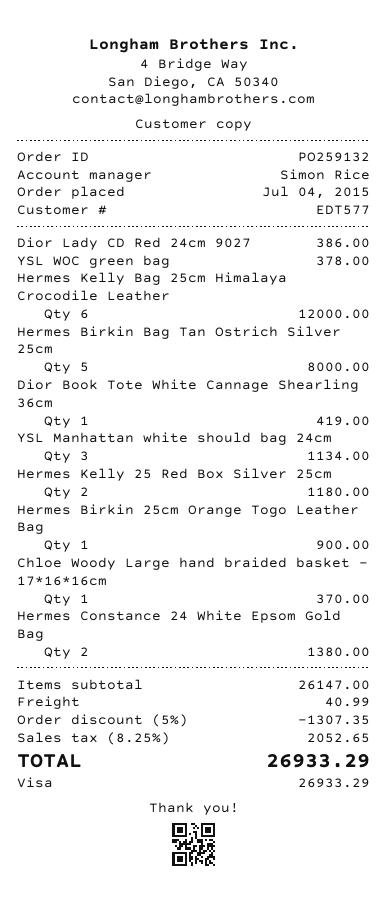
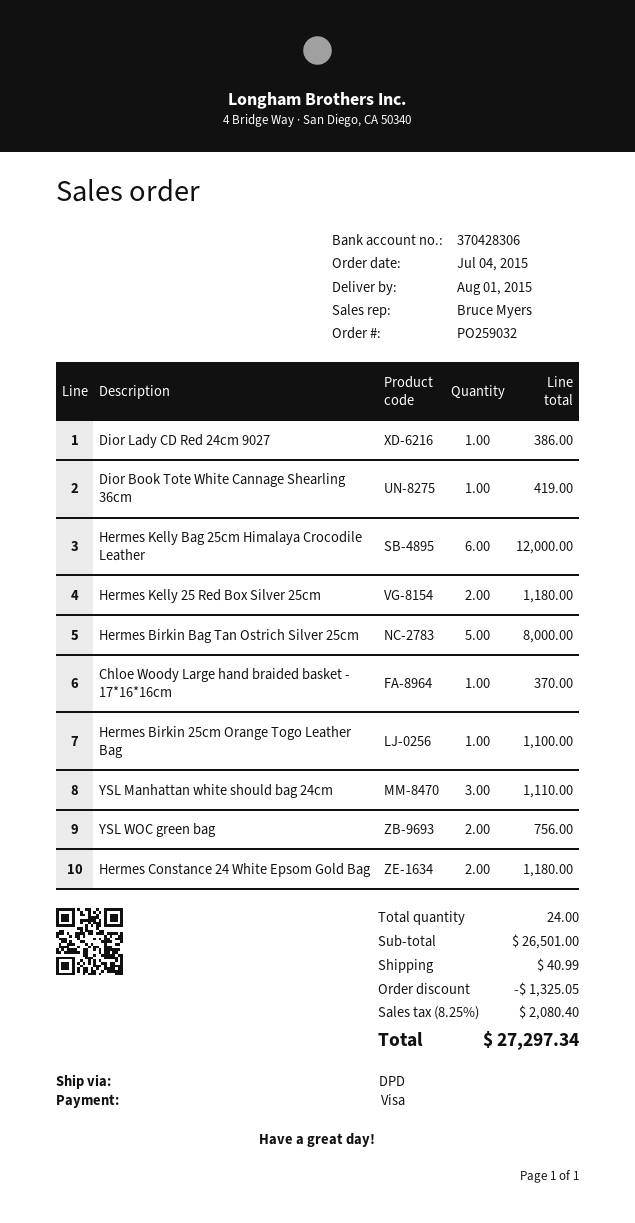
order number: PO259132 -> PO259032
sales rep: Simon Rice -> Bruce Myers
YSL WOC green bag: 1 for 378.00 -> 2 for 756.00
YSL Manhattan white should bag 24cm: 3 for 1134.00 -> 3 for 1110.00
Hermes Birkin 25cm Orange Togo Leather Bag: 1 for 900.00 -> 1 for 1100.00
Hermes Constance 24 White Epsom Gold Bag: 2 for 1380.00 -> 2 for 1180.00
subtotal: 26147.00 -> 26501.00
discount: 1307.35 -> 1325.05
tax: 8.25% = 2052.65 -> 8.25% = 2080.40
total: 26933.29 -> 27297.34

